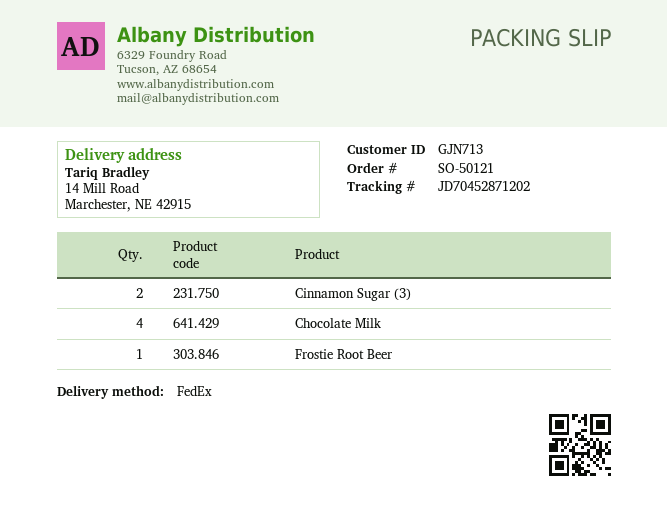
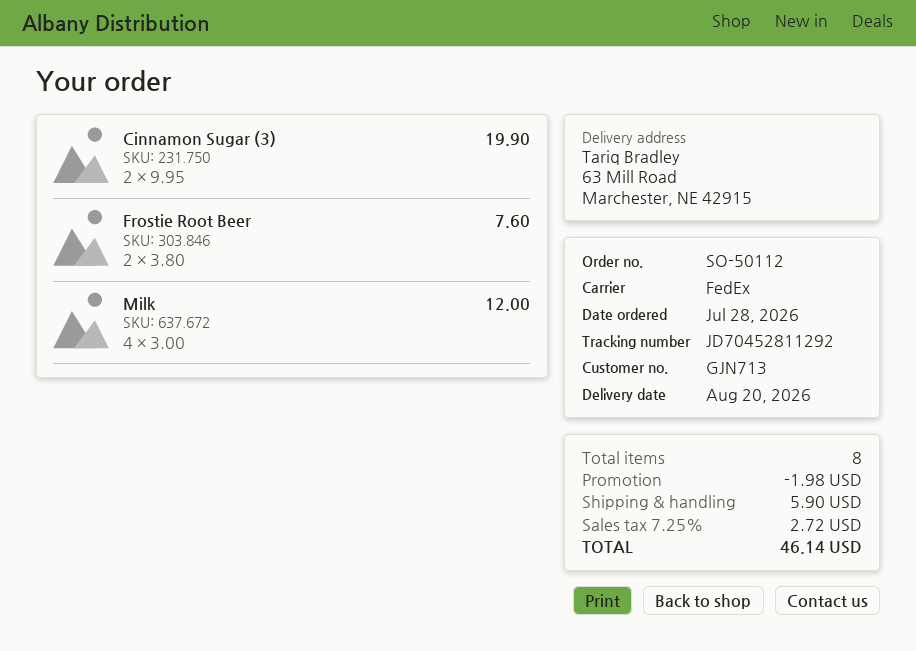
order number: SO-50121 -> SO-50112
tracking number: JD70452871202 -> JD70452811292
ship to: 14 Mill Road, Marchester, NE 42915 -> 63 Mill Road, Marchester, NE 42915
Chocolate Milk: 4 -> none
Frostie Root Beer: 1 -> 2
Milk: none -> 4

